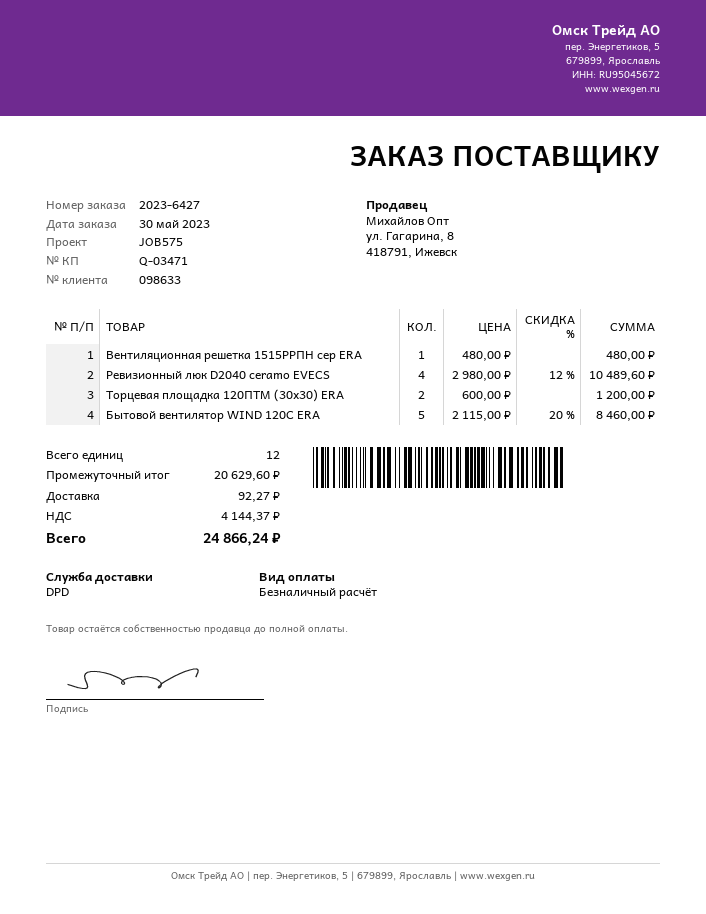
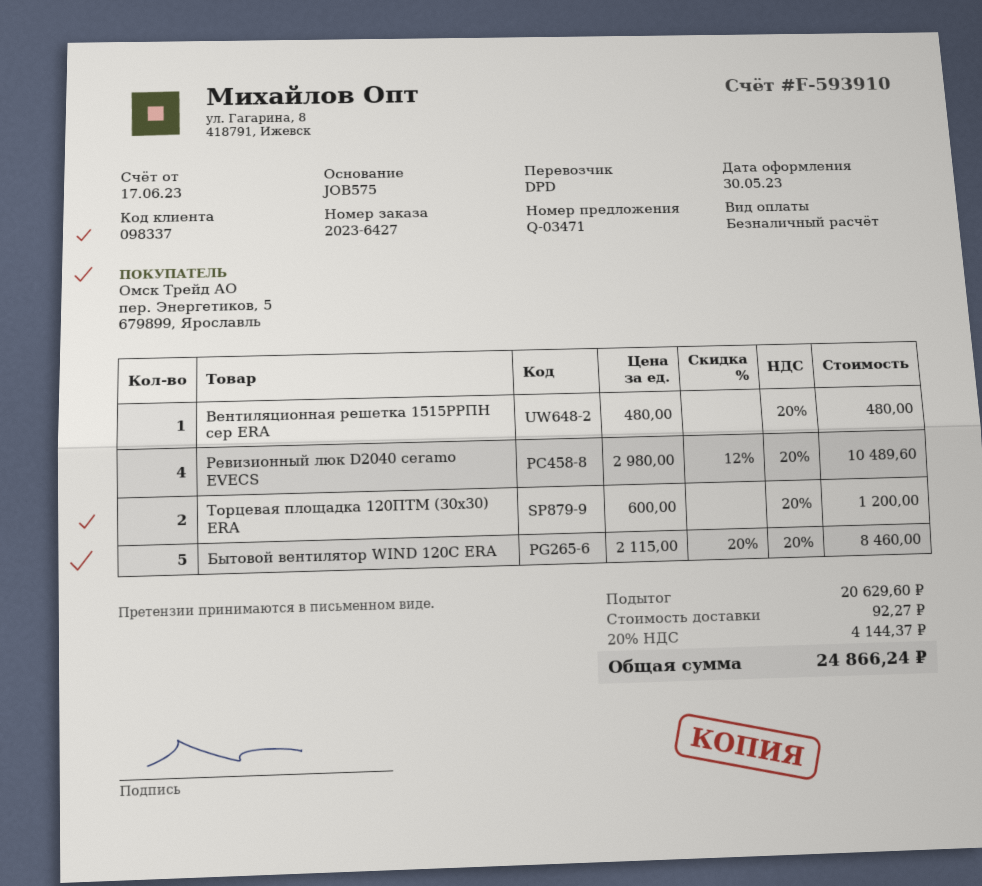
customer number: 098633 -> 098337

